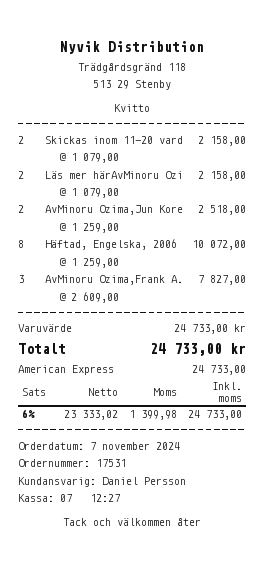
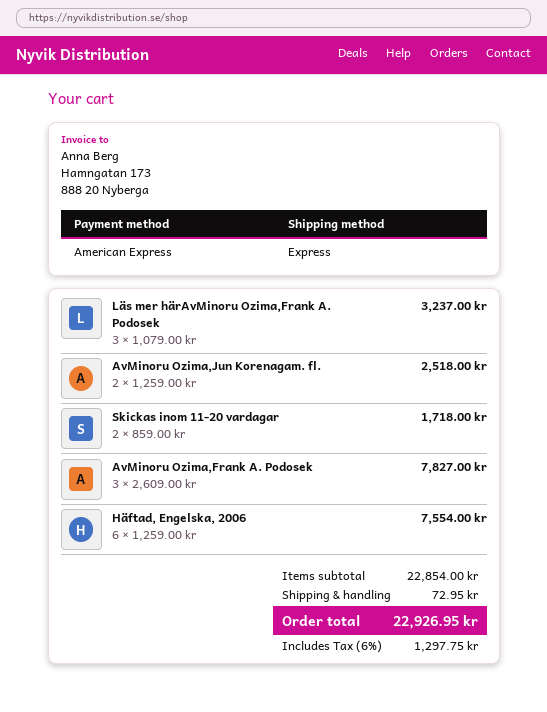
Skickas inom 11-20 vard: 2 x 1079.00 = 2158.00 -> 2 x 859.00 = 1718.00
Läs mer härAvMinoru Ozi: 2 x 1079.00 = 2158.00 -> 3 x 1079.00 = 3237.00
Häftad, Engelska, 2006: 8 x 1259.00 = 10072.00 -> 6 x 1259.00 = 7554.00
subtotal: 24733.00 -> 22854.00
shipping: none -> 72.95
tax: 6% = 1399.98 -> 6% = 1297.75
total: 24733.00 -> 22926.95

